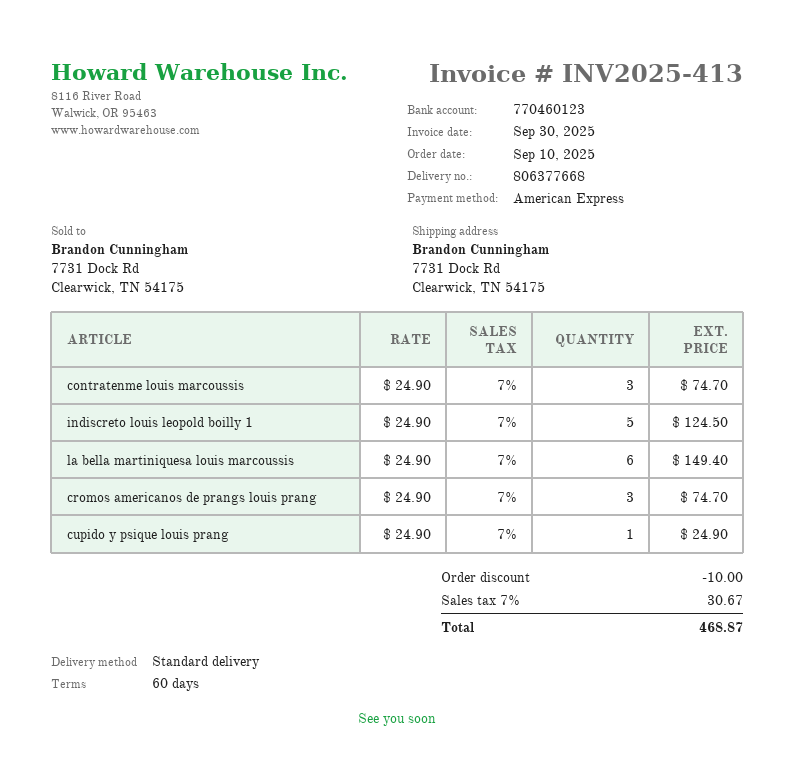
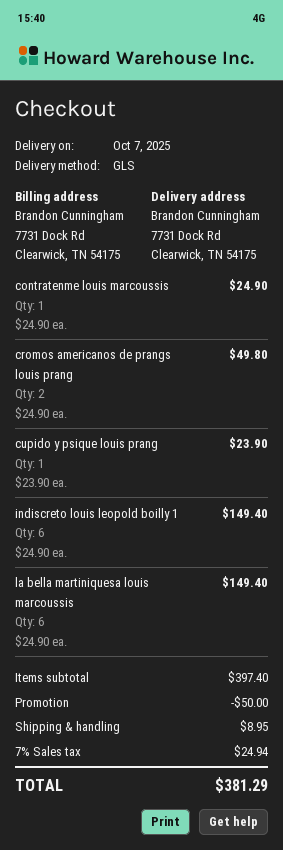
shipping method: standard -> GLS
contratenme louis marcoussis: 3 x 24.90 = 74.70 -> 1 x 24.90 = 24.90
indiscreto louis leopold boilly 1: 5 x 24.90 = 124.50 -> 6 x 24.90 = 149.40
cromos americanos de prangs louis prang: 3 x 24.90 = 74.70 -> 2 x 24.90 = 49.80
cupido y psique louis prang: 1 x 24.90 = 24.90 -> 1 x 23.90 = 23.90
discount: 10.00 -> 50.00
shipping: none -> 8.95
tax: 7% = 30.67 -> 7% = 24.94
total: 468.87 -> 381.29

